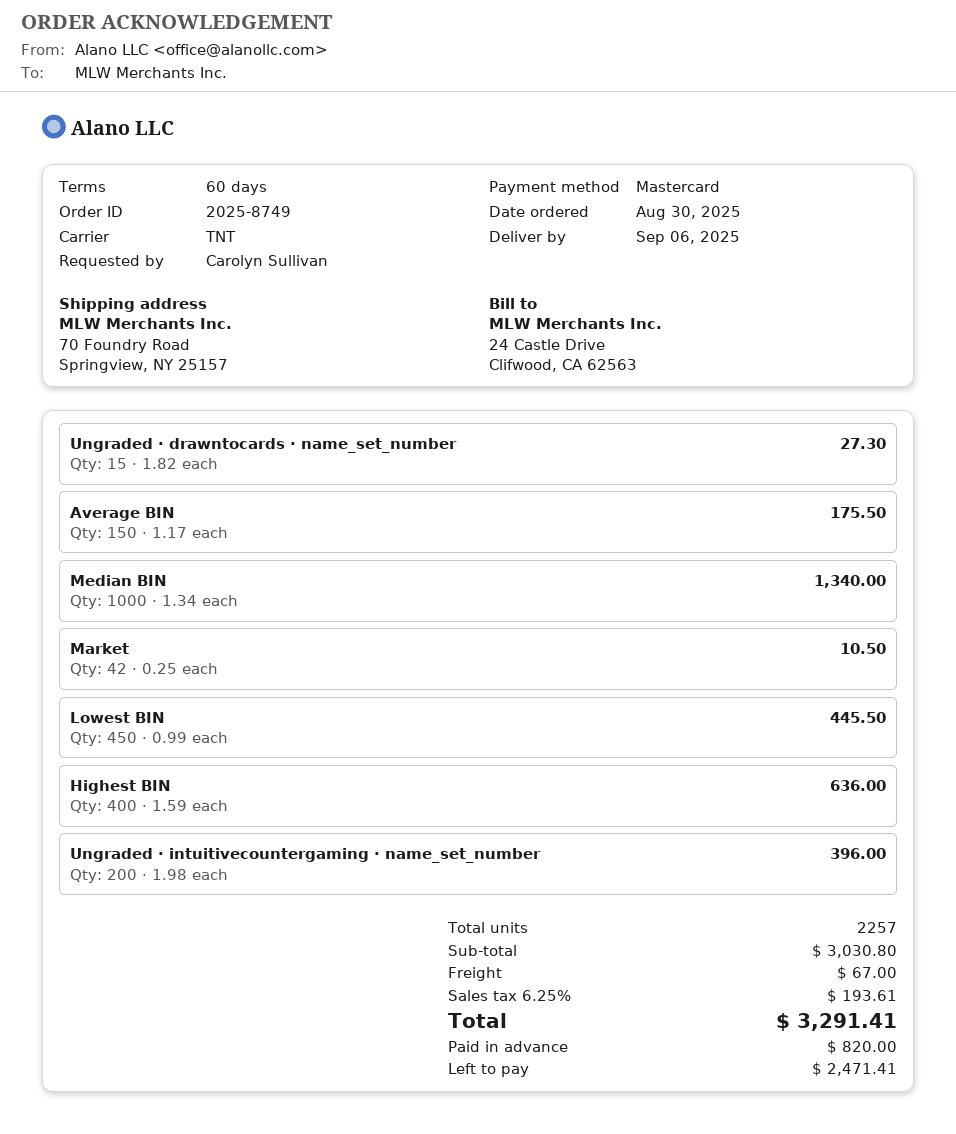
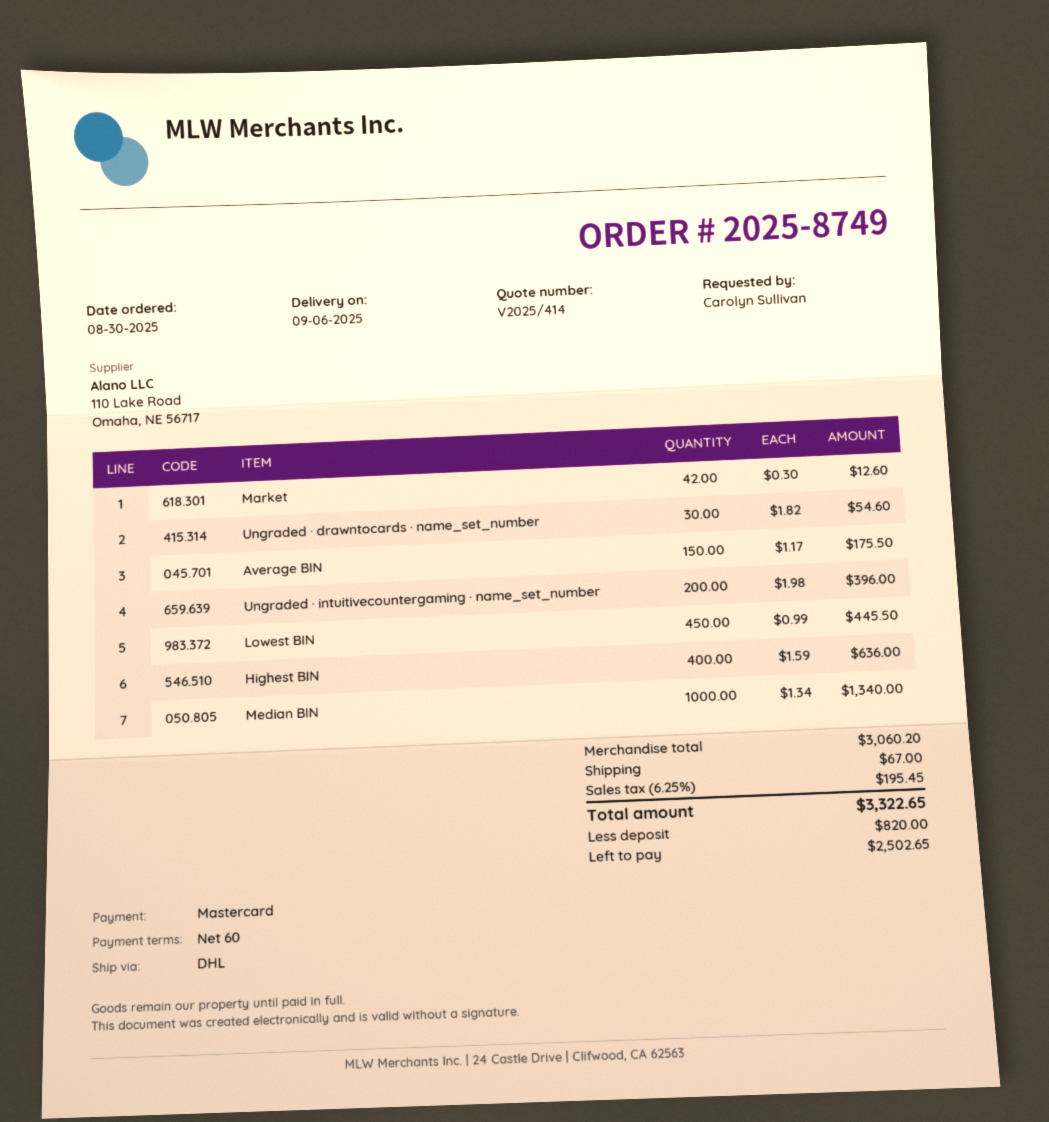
shipping method: TNT -> DHL
Ungraded · drawntocards · name_set_number: 15 x 1.82 = 27.30 -> 30 x 1.82 = 54.60
Market: 42 x 0.25 = 10.50 -> 42 x 0.30 = 12.60
subtotal: 3030.80 -> 3060.20
tax: 6.25% = 193.61 -> 6.25% = 195.45
total: 3291.41 -> 3322.65
balance: 2471.41 -> 2502.65

